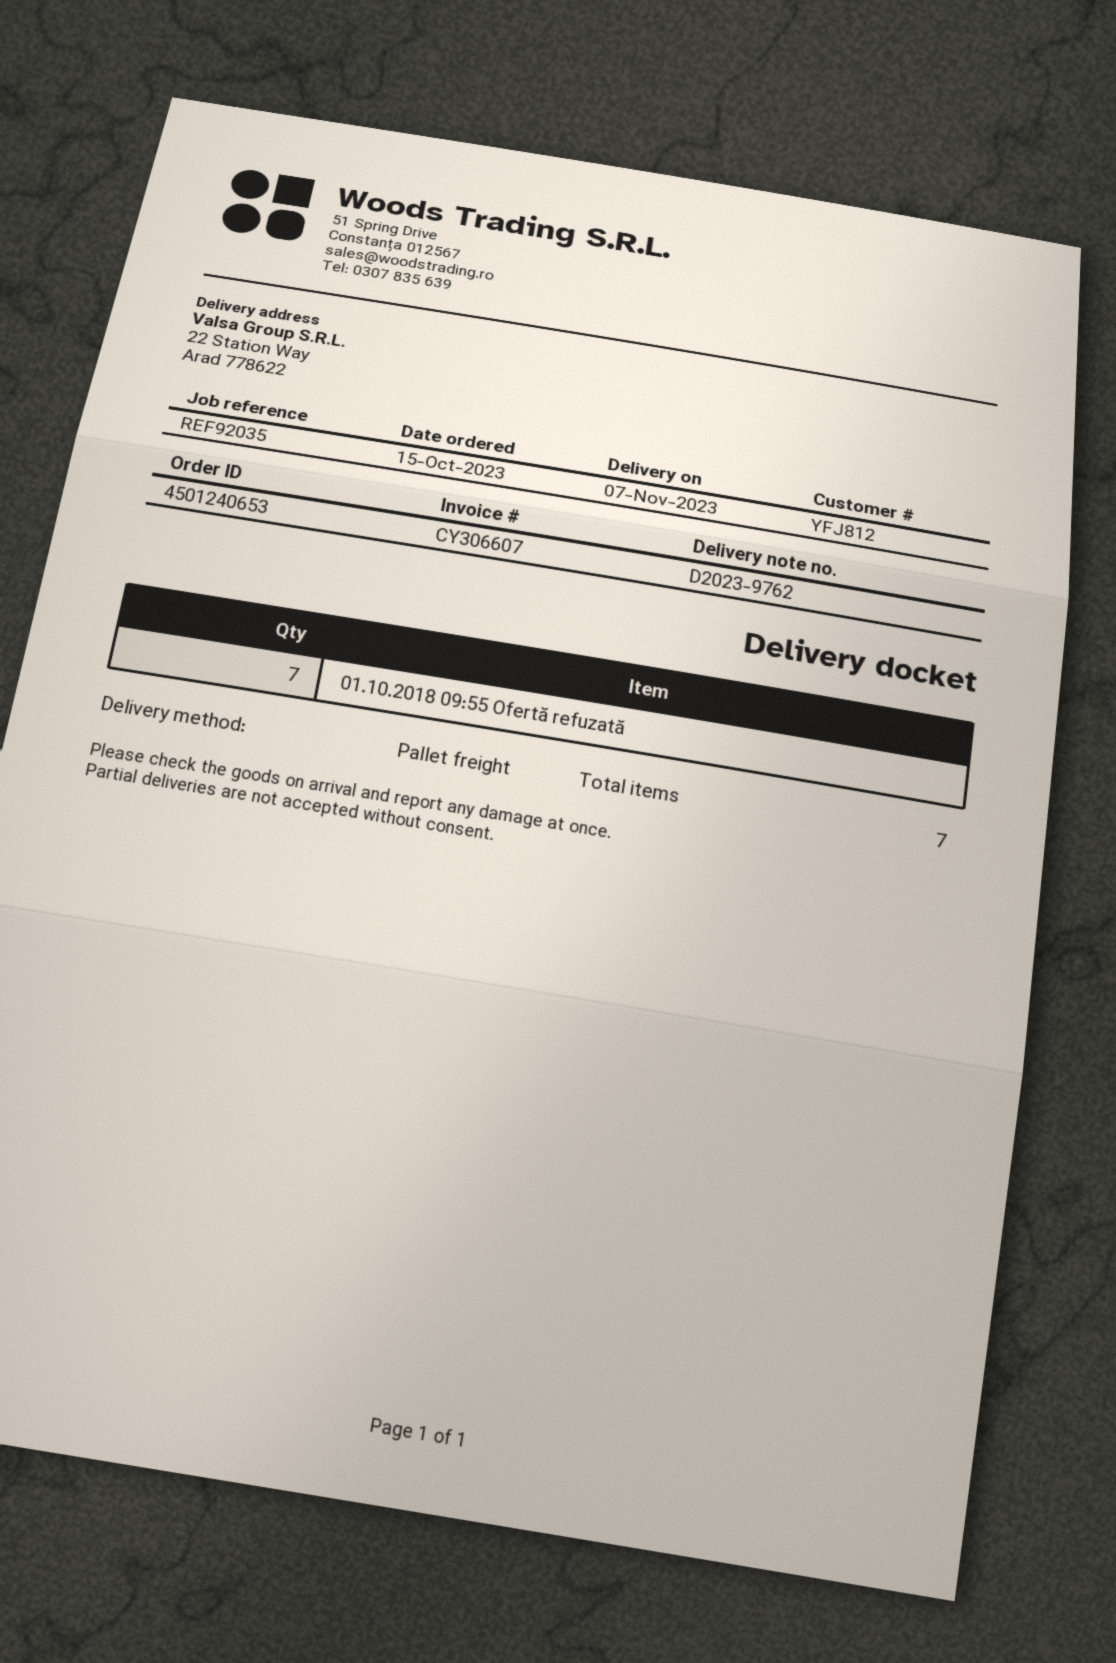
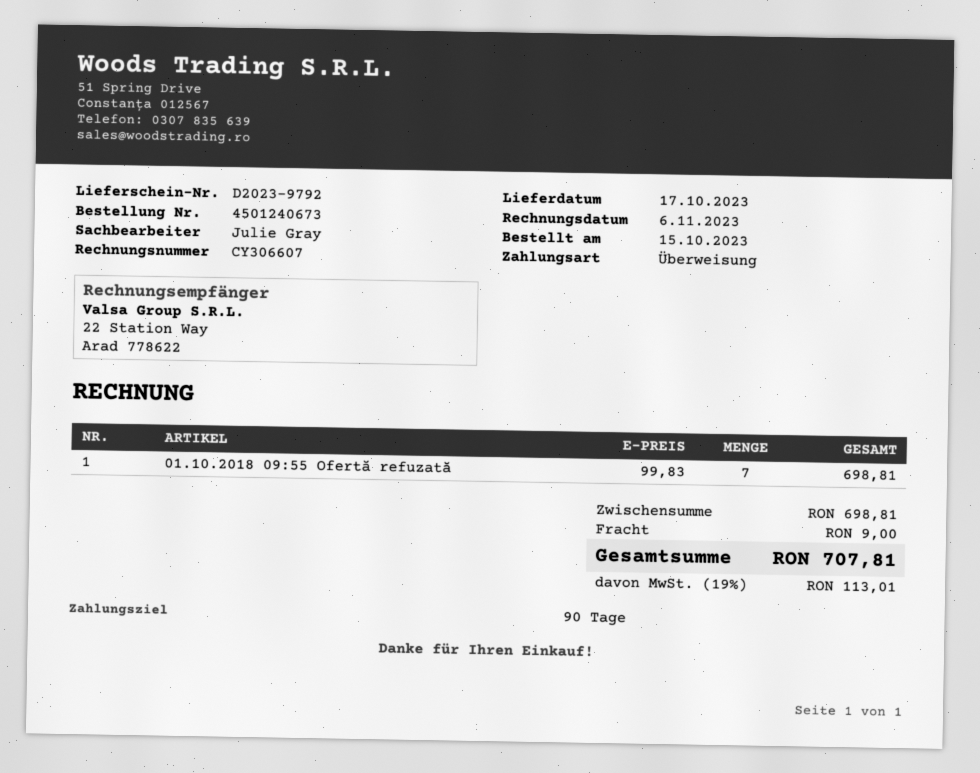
order number: 4501240653 -> 4501240673
delivery note number: D2023-9762 -> D2023-9792
delivery date: 2023-11-07 -> 2023-10-17

